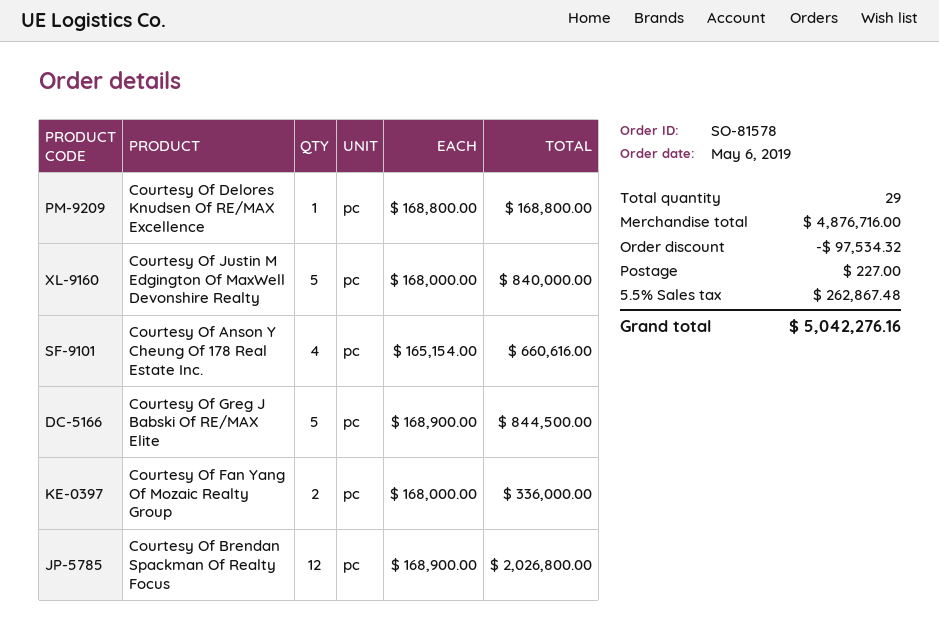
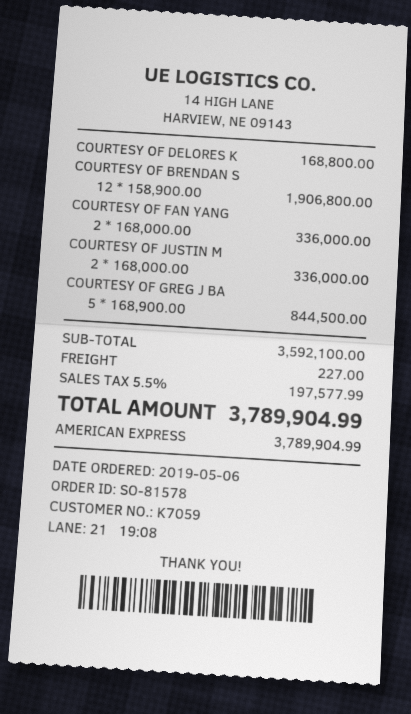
Courtesy Of Justin M Edgington Of MaxWell Devonshire Realty: 5 x 168000.00 = 840000.00 -> 2 x 168000.00 = 336000.00
Courtesy Of Anson Y Cheung Of 178 Real Estate Inc.: 4 x 165154.00 = 660616.00 -> none
Courtesy Of Brendan Spackman Of Realty Focus: 12 x 168900.00 = 2026800.00 -> 12 x 158900.00 = 1906800.00
subtotal: 4876716.00 -> 3592100.00
discount: 97534.32 -> none
tax: 5.5% = 262867.48 -> 5.5% = 197577.99
total: 5042276.16 -> 3789904.99

